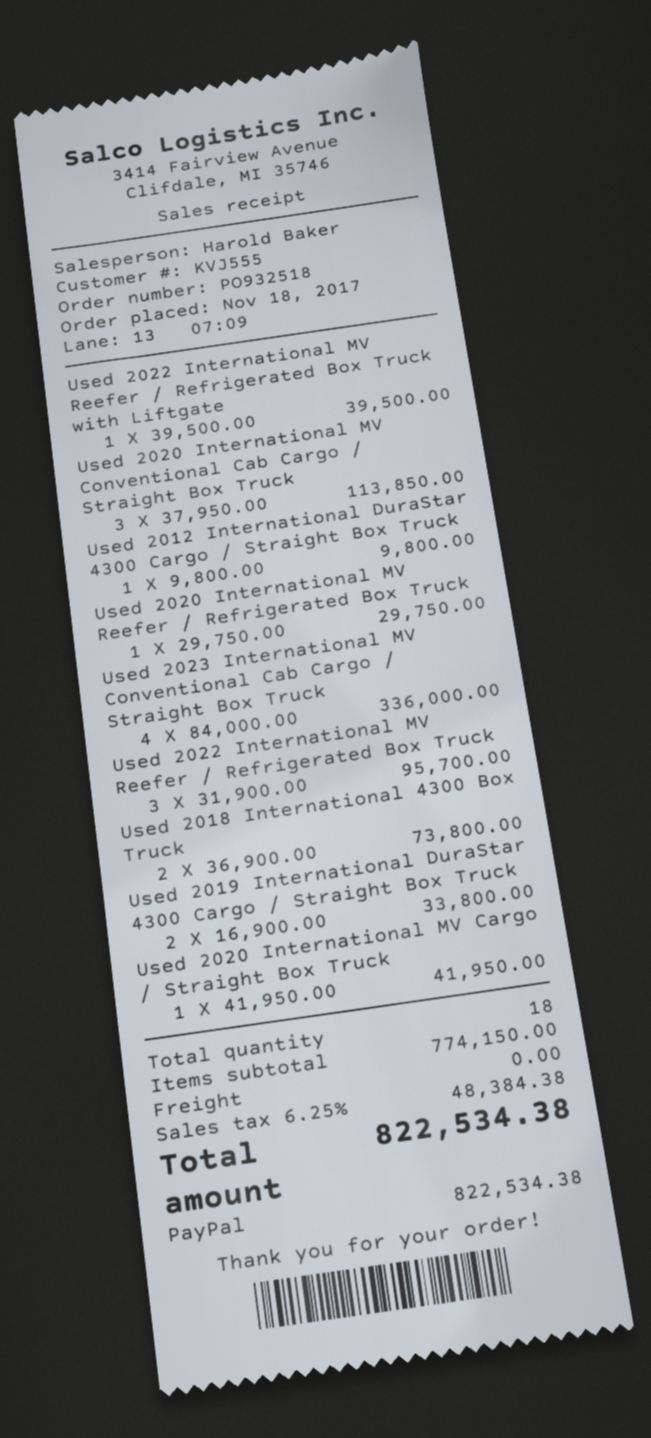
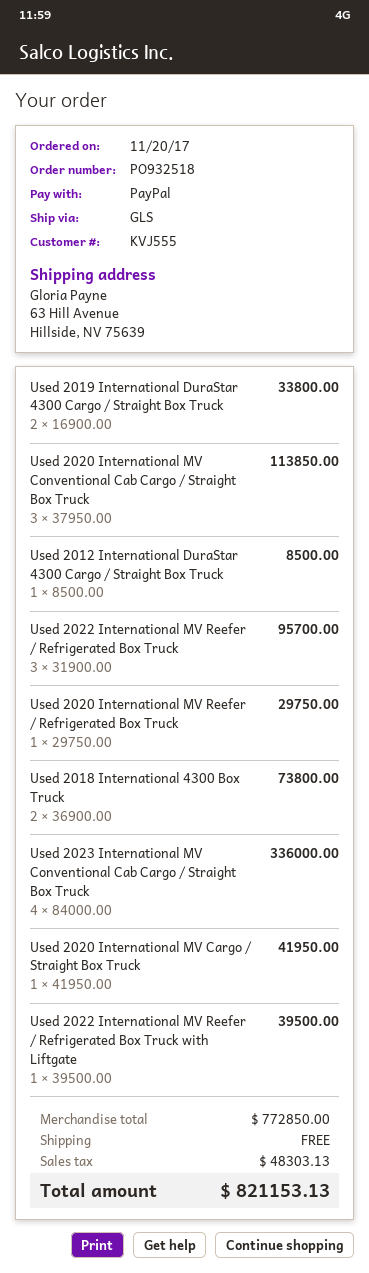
order date: 2017-11-18 -> 2017-11-20
Used 2012 International DuraStar 4300 Cargo / Straight Box Truck: 1 x 9800.00 = 9800.00 -> 1 x 8500.00 = 8500.00
subtotal: 774150.00 -> 772850.00
tax: 48384.38 -> 48303.13
total: 822534.38 -> 821153.13

